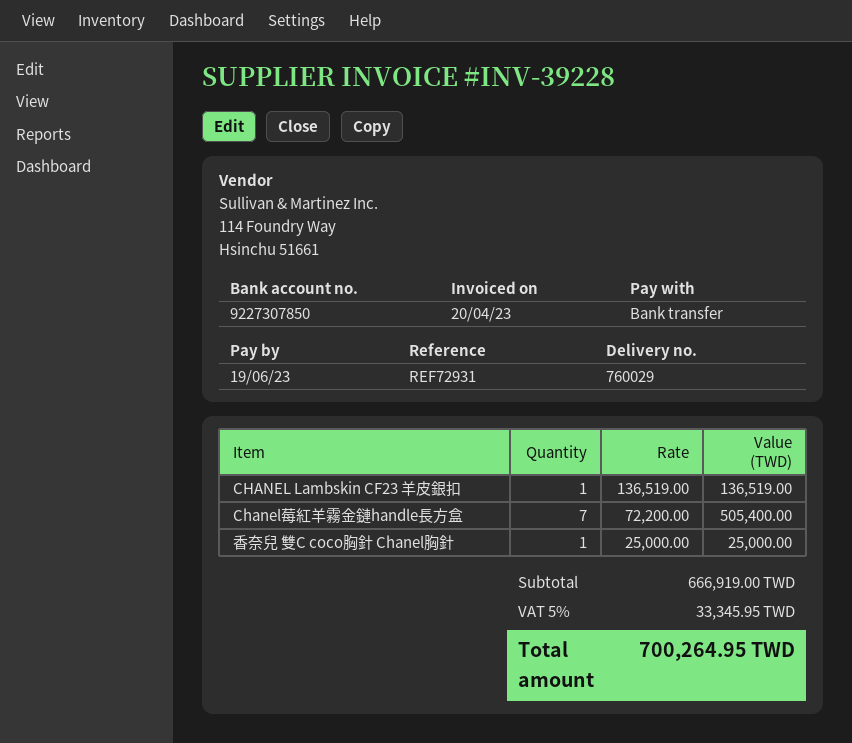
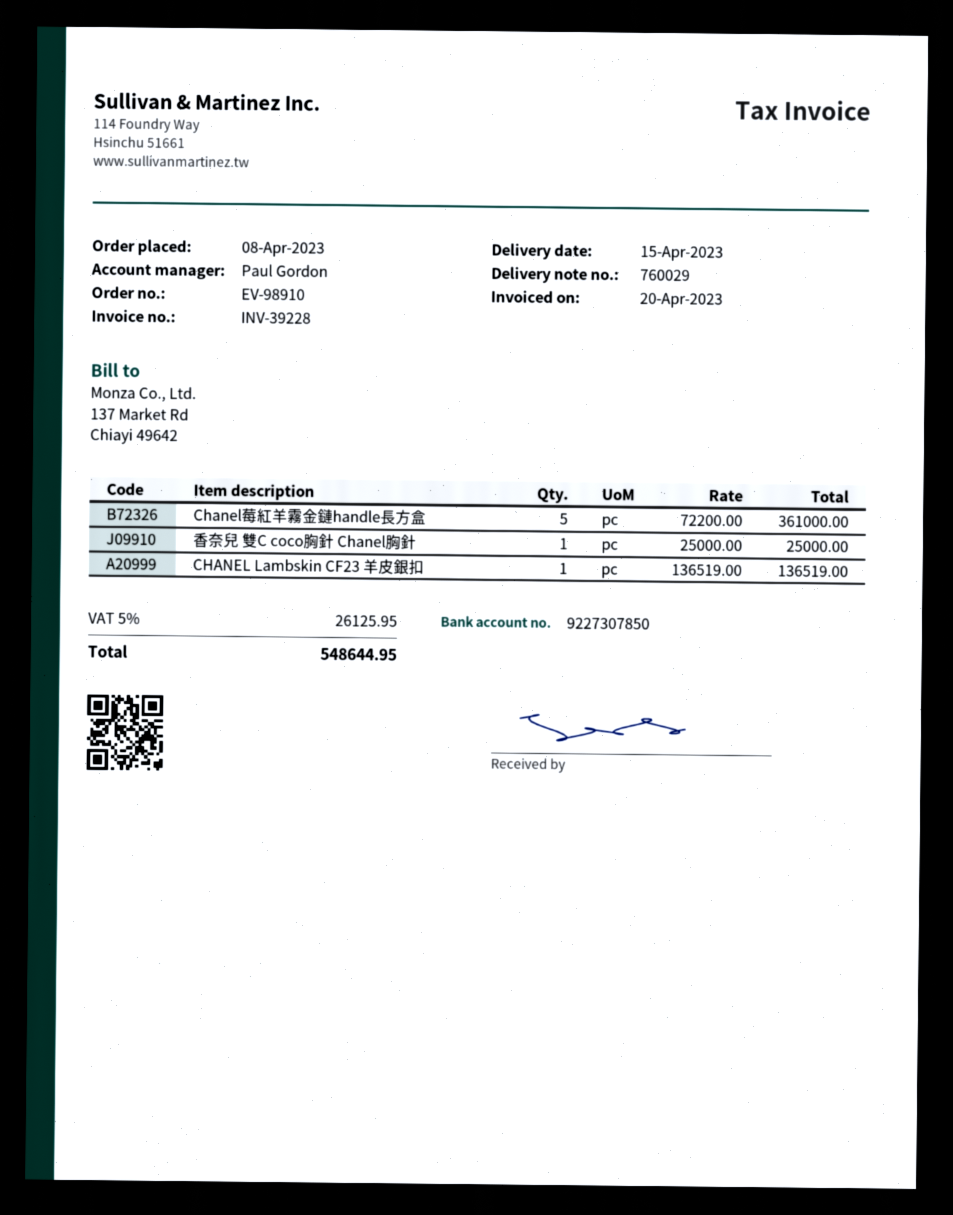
Chanel莓紅羊霧金鏈handle長方盒: 7 x 72200.00 = 505400.00 -> 5 x 72200.00 = 361000.00
tax: 5% = 33345.95 -> 5% = 26125.95
total: 700264.95 -> 548644.95

